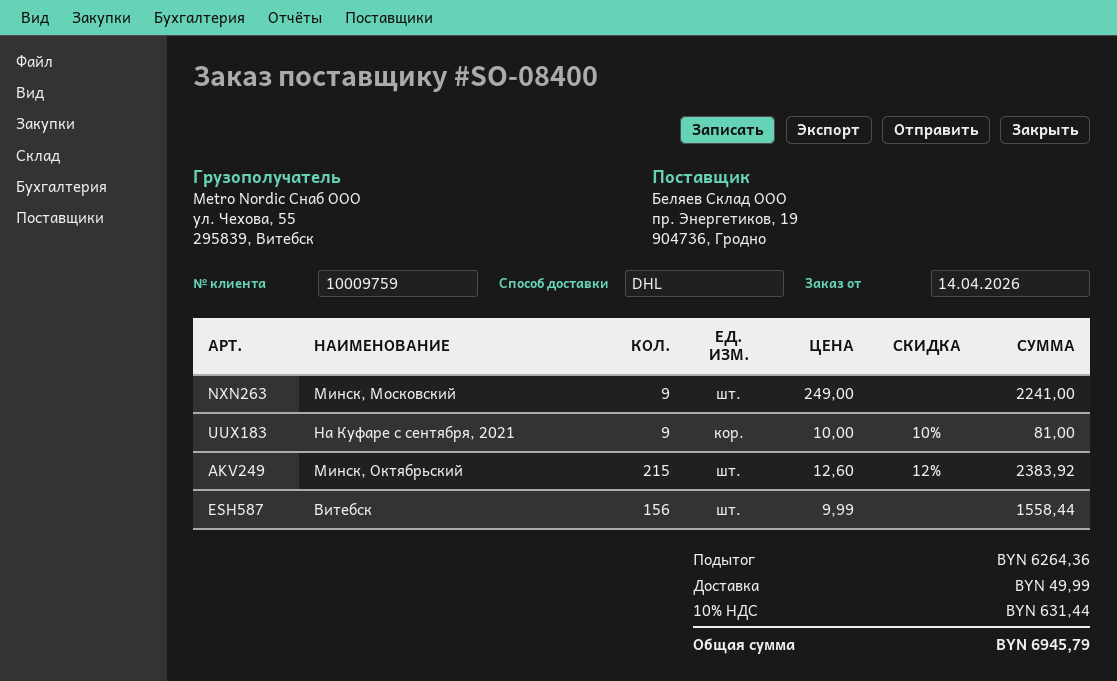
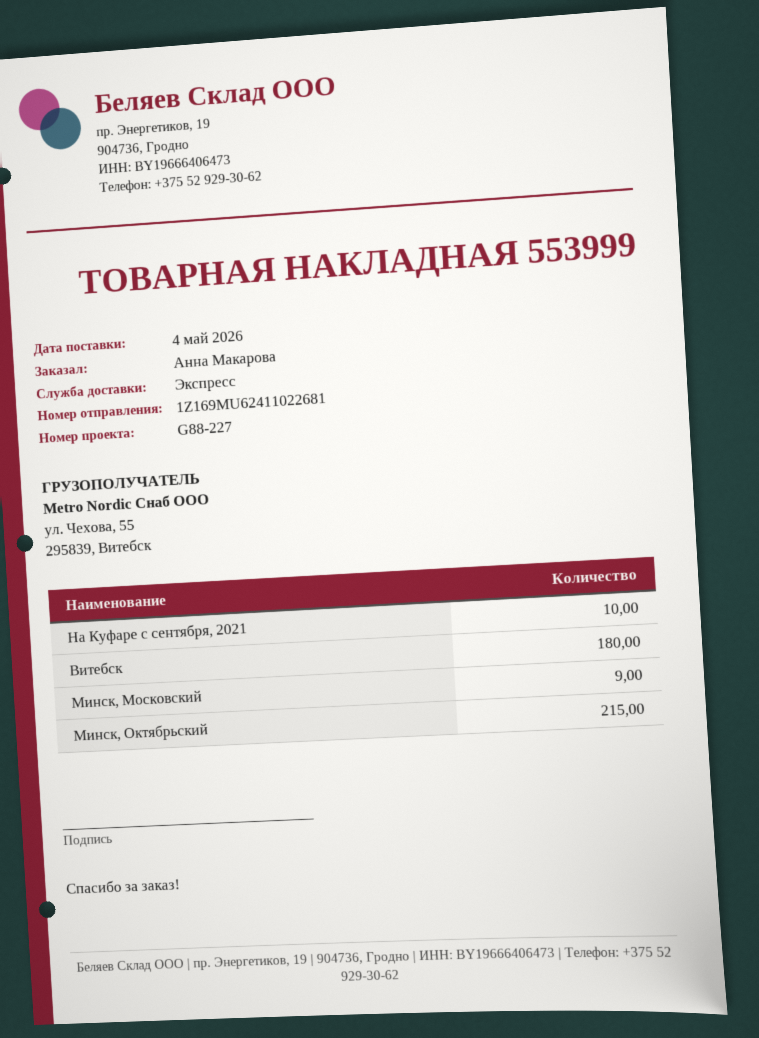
shipping method: DHL -> express
На Куфаре с сентября, 2021: 9 -> 10
Витебск: 156 -> 180

